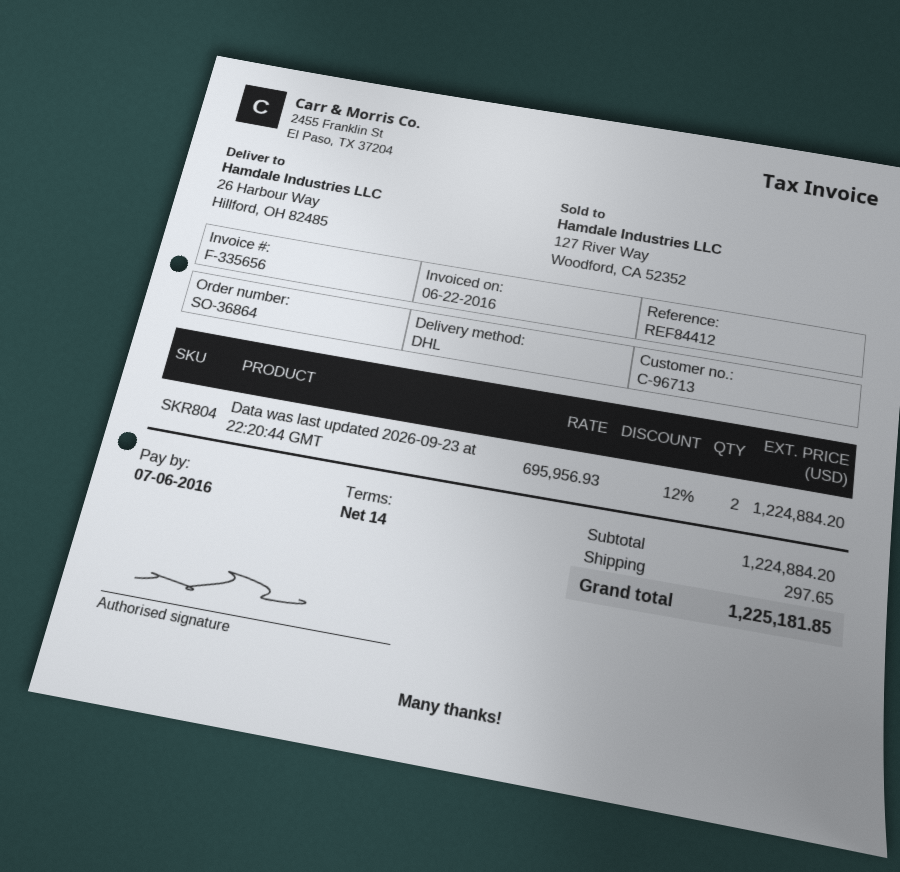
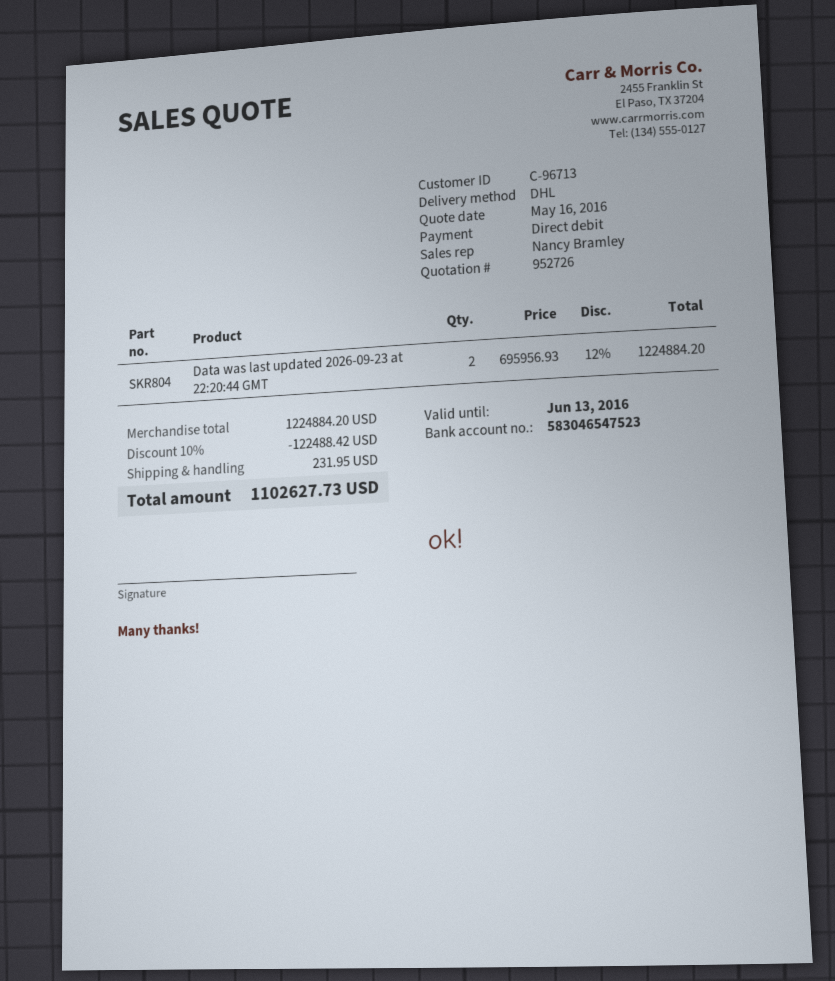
discount: none -> 10% = 122488.42
shipping: 297.65 -> 231.95
total: 1225181.85 -> 1102627.73

